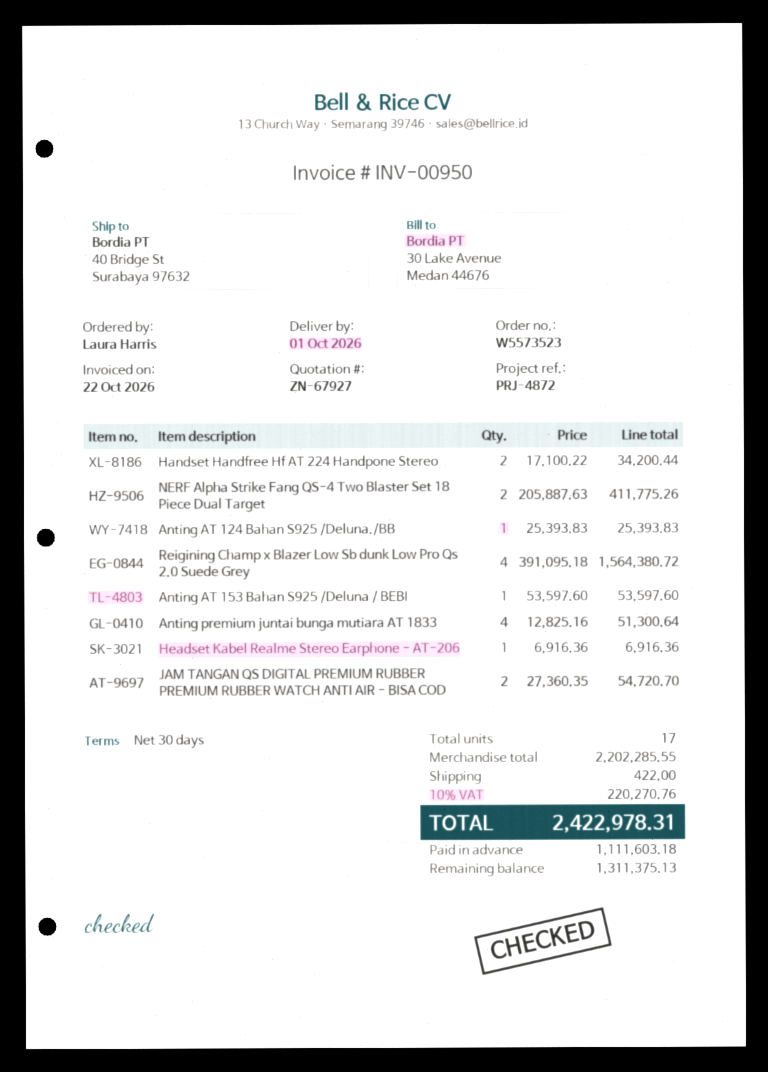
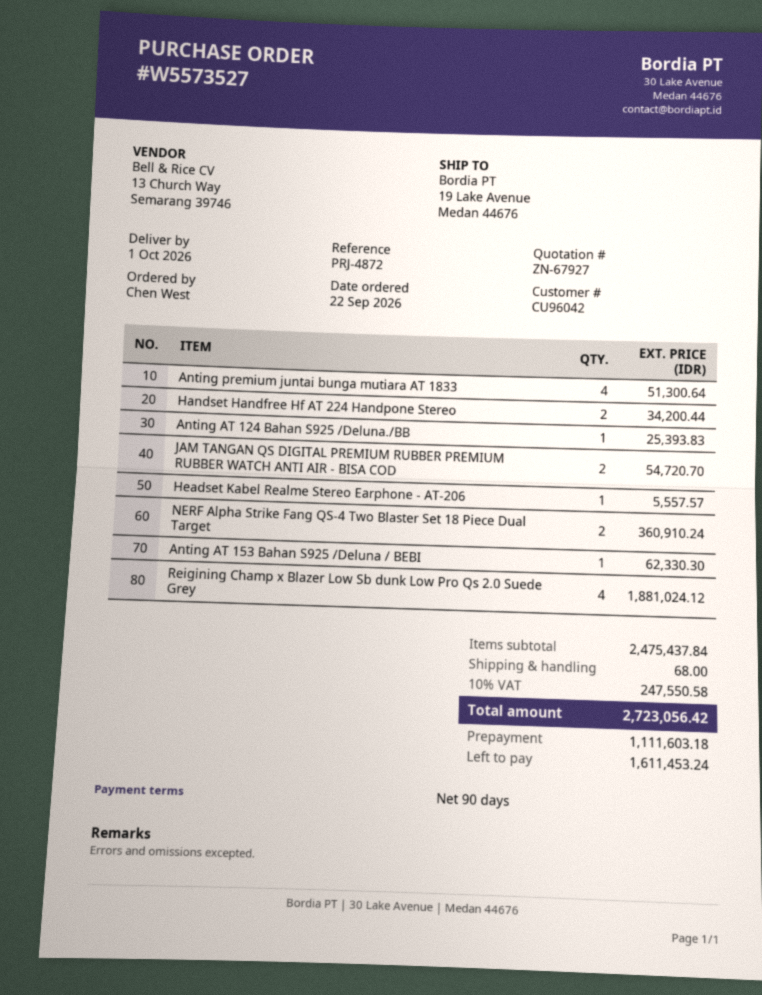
order number: W5573523 -> W5573527
payment terms: 30 days -> 90 days
ordered by: Laura Harris -> Chen West
ship to: 40 Bridge St, Surabaya 97632 -> 19 Lake Avenue, Medan 44676
NERF Alpha Strike Fang QS-4 Two Blaster Set 18 Piece Dual Target: 2 for 411775.26 -> 2 for 360910.24
Reigining Champ x Blazer Low Sb dunk Low Pro Qs 2.0 Suede Grey: 4 for 1564380.72 -> 4 for 1881024.12
Anting AT 153 Bahan S925 /Deluna / BEBI: 1 for 53597.60 -> 1 for 62330.30
Headset Kabel Realme Stereo Earphone - AT-206: 1 for 6916.36 -> 1 for 5557.57
subtotal: 2202285.55 -> 2475437.84
shipping: 422.00 -> 68.00
tax: 10% = 220270.76 -> 10% = 247550.58
total: 2422978.31 -> 2723056.42
balance: 1311375.13 -> 1611453.24

